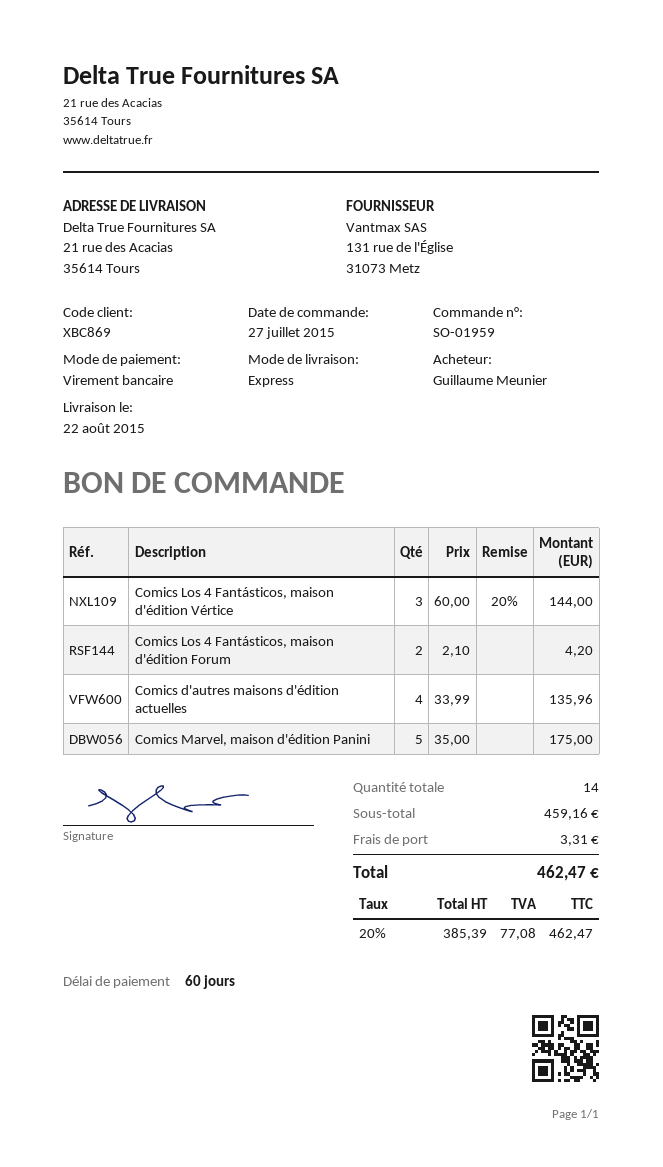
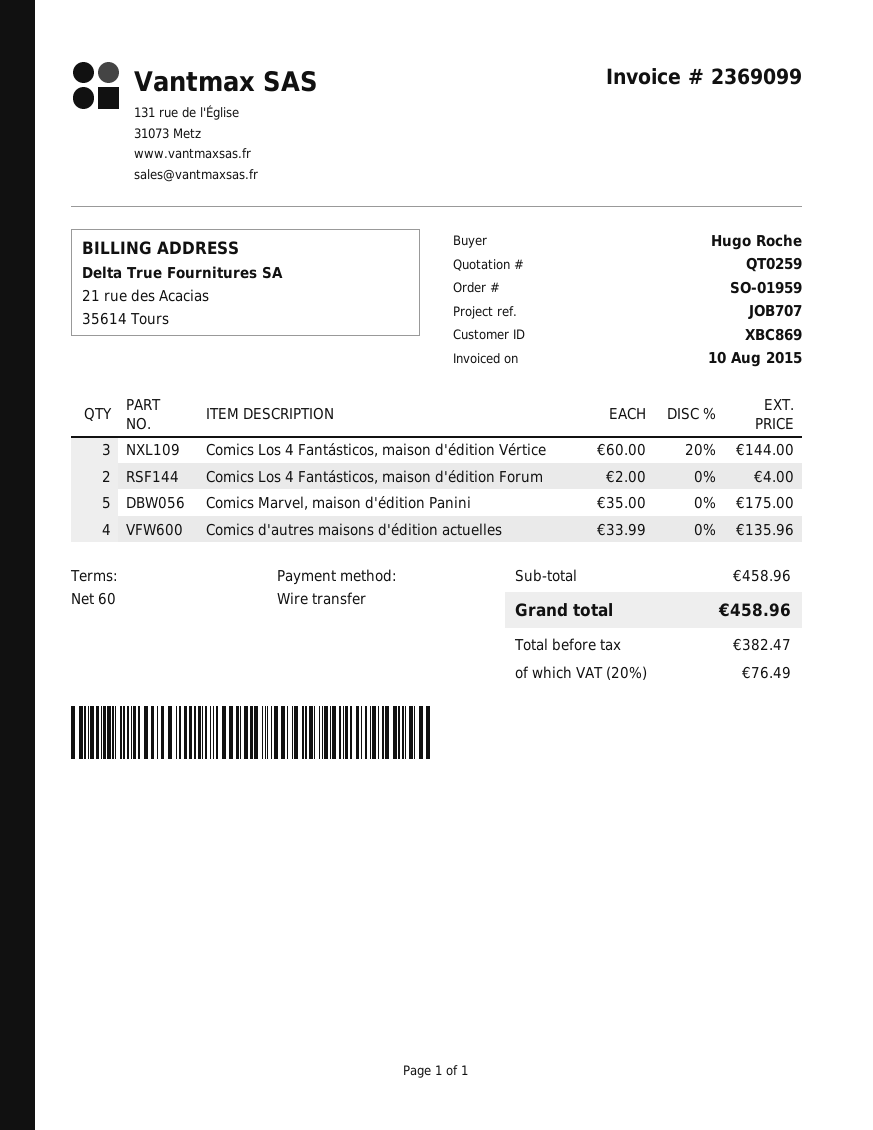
ordered by: Guillaume Meunier -> Hugo Roche
Comics Los 4 Fantásticos, maison d'édition Forum: 2 x 2.10 = 4.20 -> 2 x 2.00 = 4.00
subtotal: 459.16 -> 458.96
shipping: 3.31 -> none
net: 385.39 -> 382.47
tax: 20% = 77.08 -> 20% = 76.49
total: 462.47 -> 458.96

